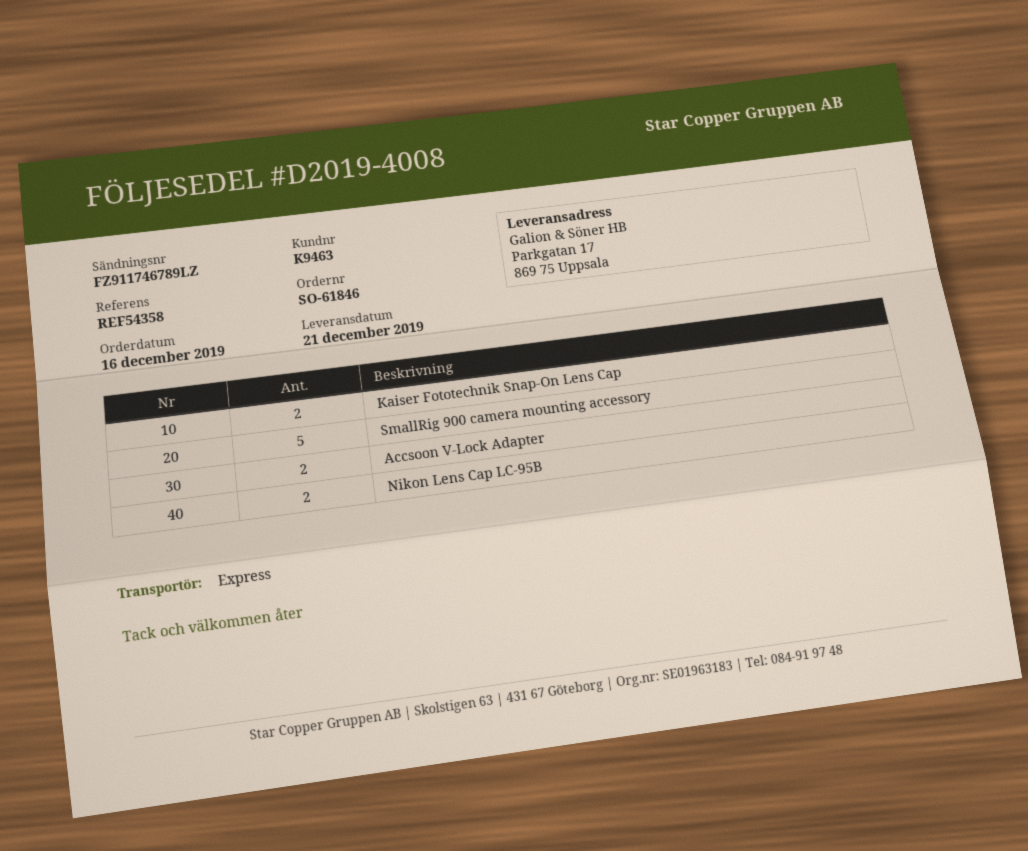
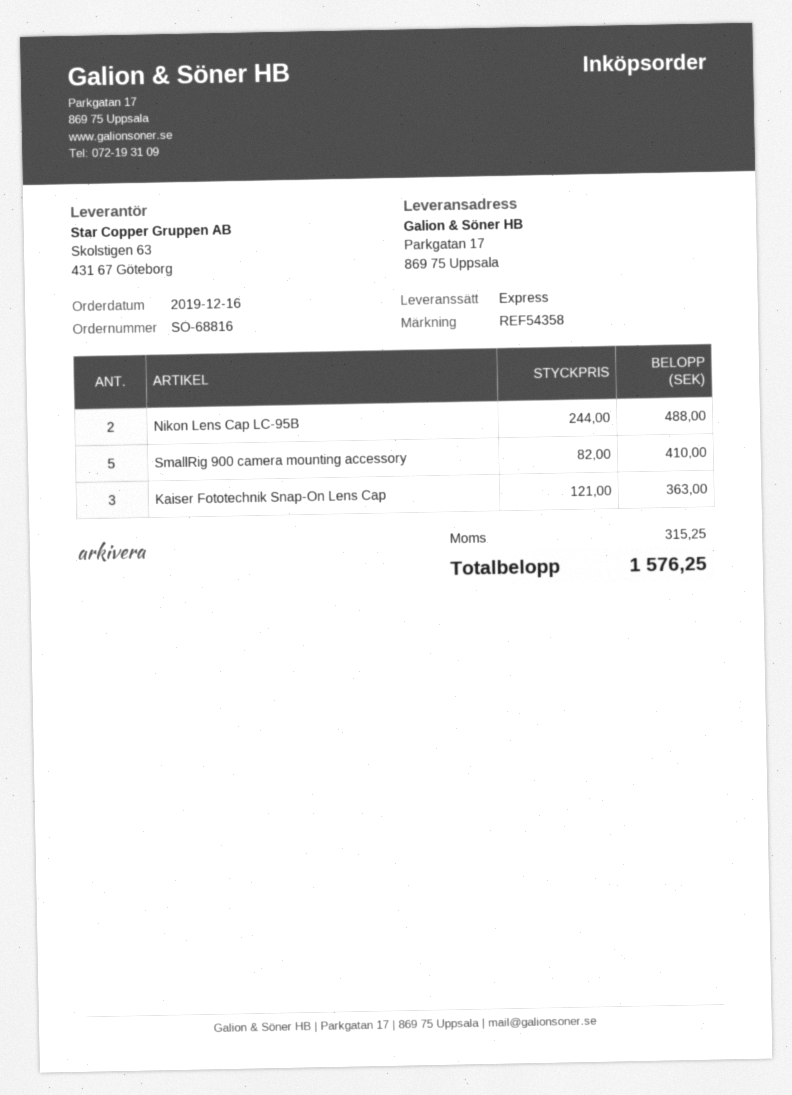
order number: SO-61846 -> SO-68816
Kaiser Fototechnik Snap-On Lens Cap: 2 -> 3
Accsoon V-Lock Adapter: 2 -> none

